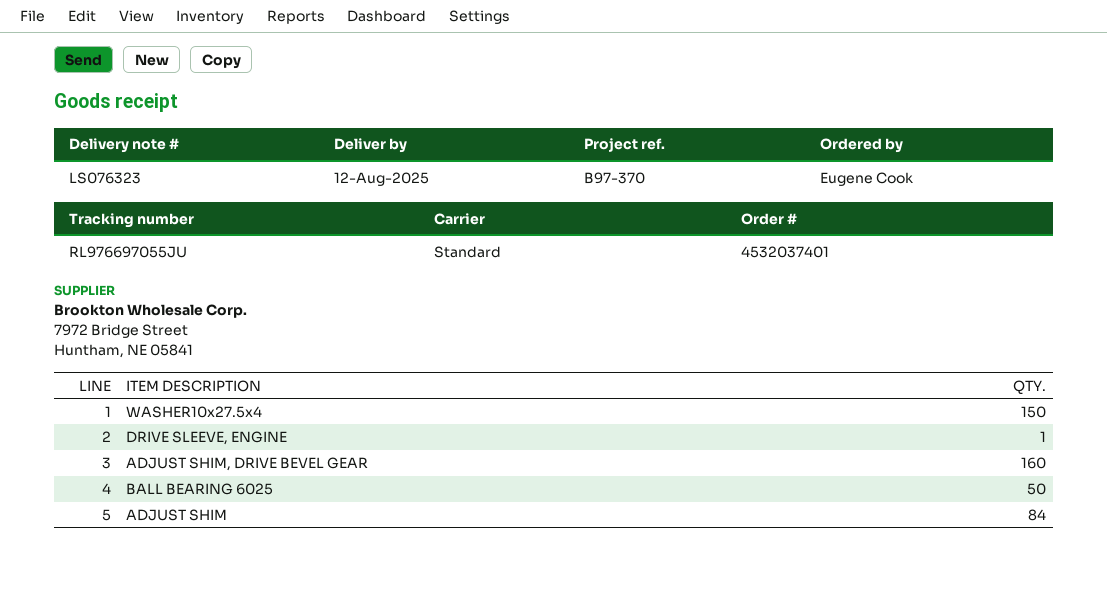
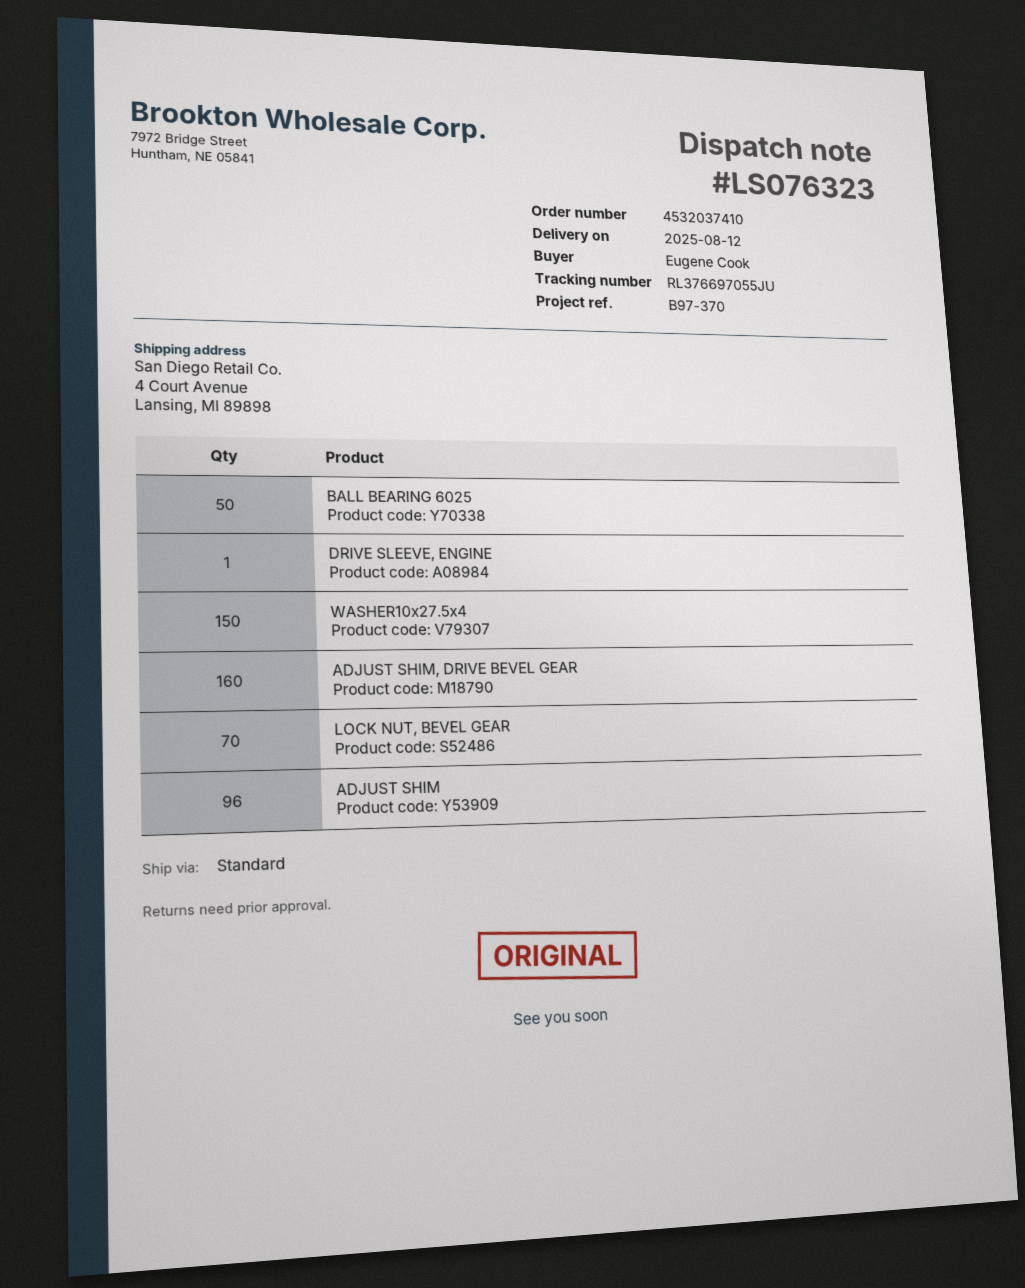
order number: 4532037401 -> 4532037410
tracking number: RL976697055JU -> RL376697055JU
ADJUST SHIM: 84 -> 96
LOCK NUT, BEVEL GEAR: none -> 70

